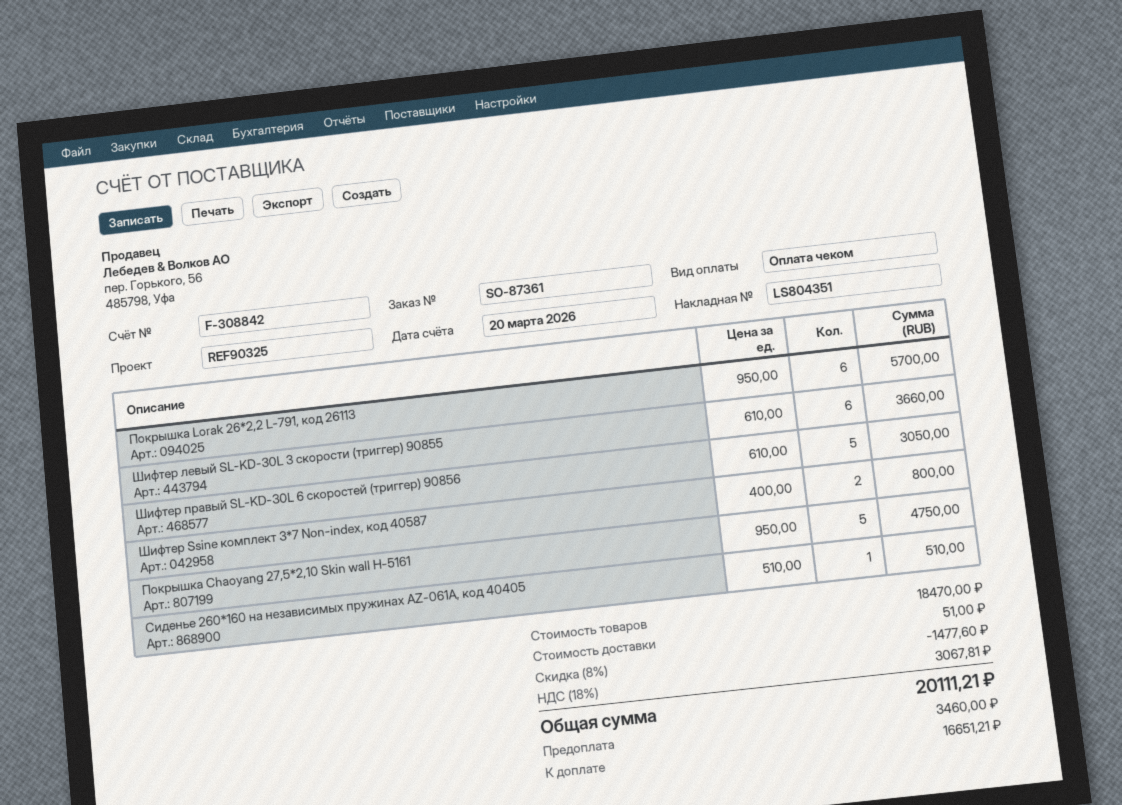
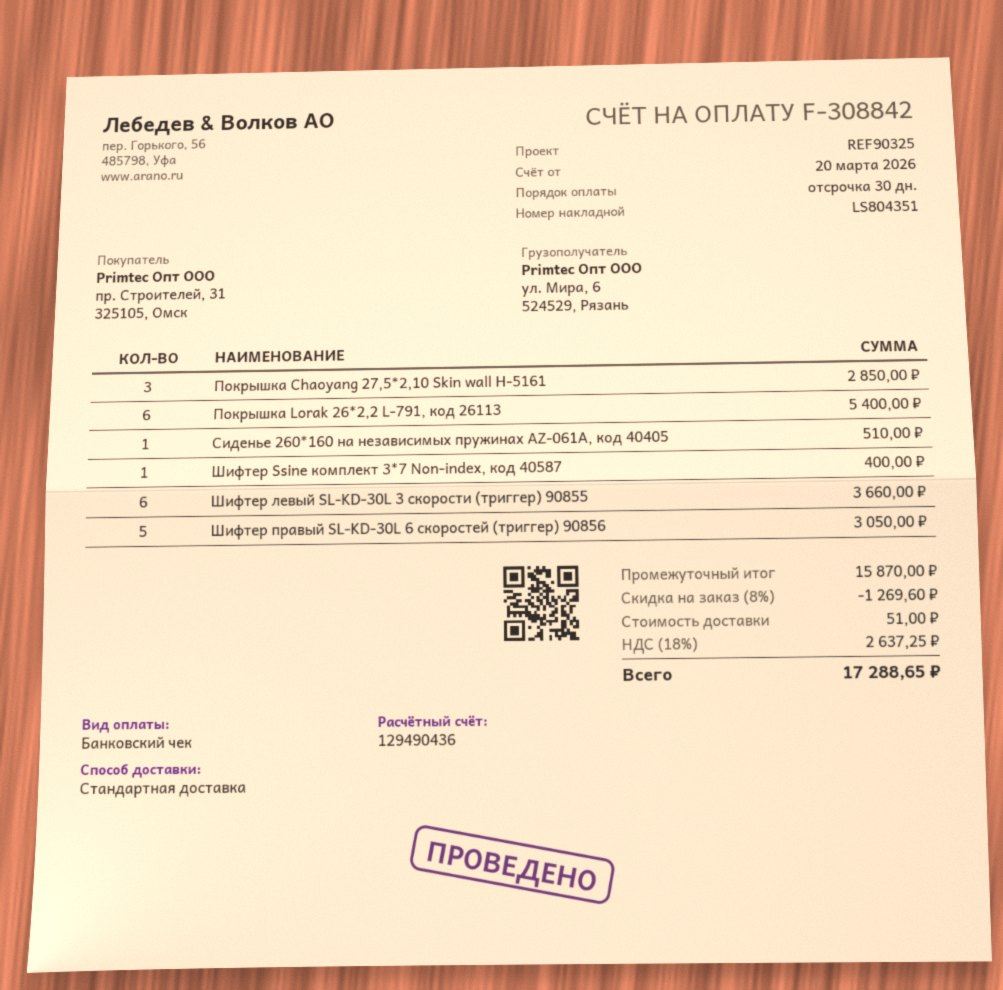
Покрышка Lorak 26*2,2 L-791, код 26113: 6 for 5700.00 -> 6 for 5400.00
Шифтер Ssine комплект 3*7 Non-index, код 40587: 2 for 800.00 -> 1 for 400.00
Покрышка Chaoyang 27,5*2,10 Skin wall H-5161: 5 for 4750.00 -> 3 for 2850.00
subtotal: 18470.00 -> 15870.00
discount: 8% = 1477.60 -> 8% = 1269.60
tax: 18% = 3067.81 -> 18% = 2637.25
total: 20111.21 -> 17288.65

